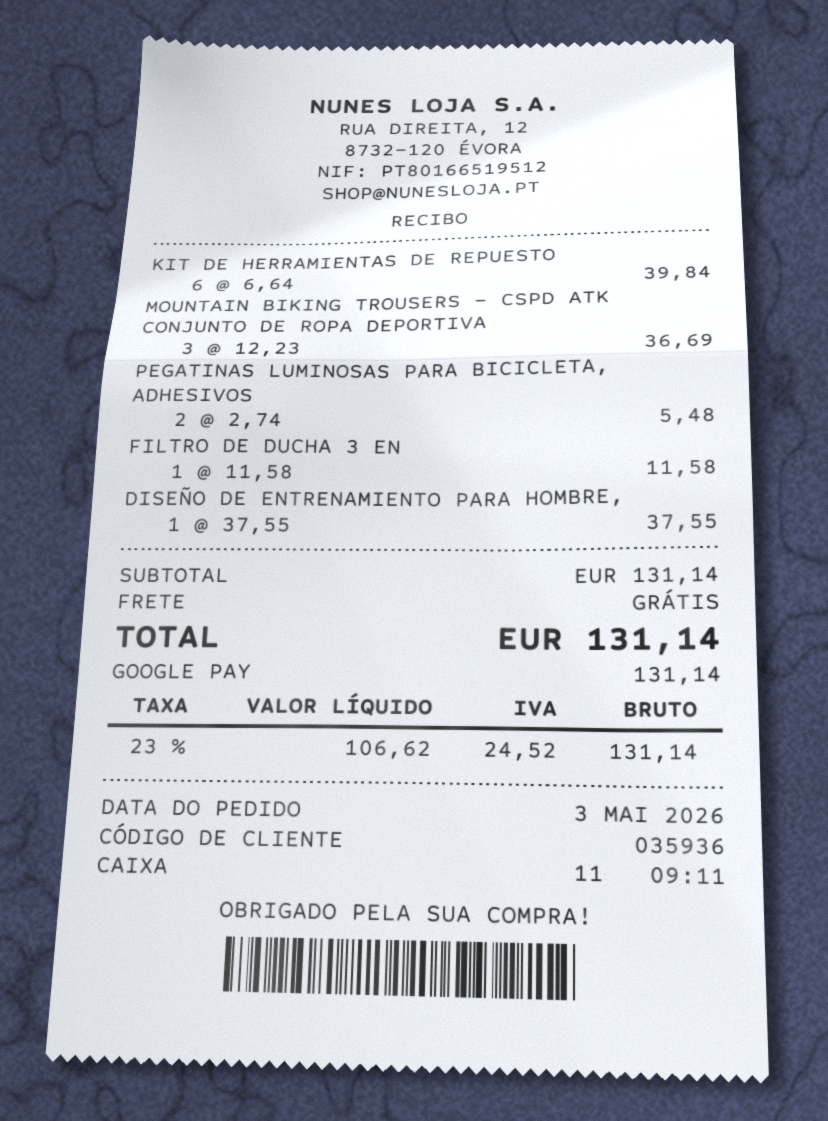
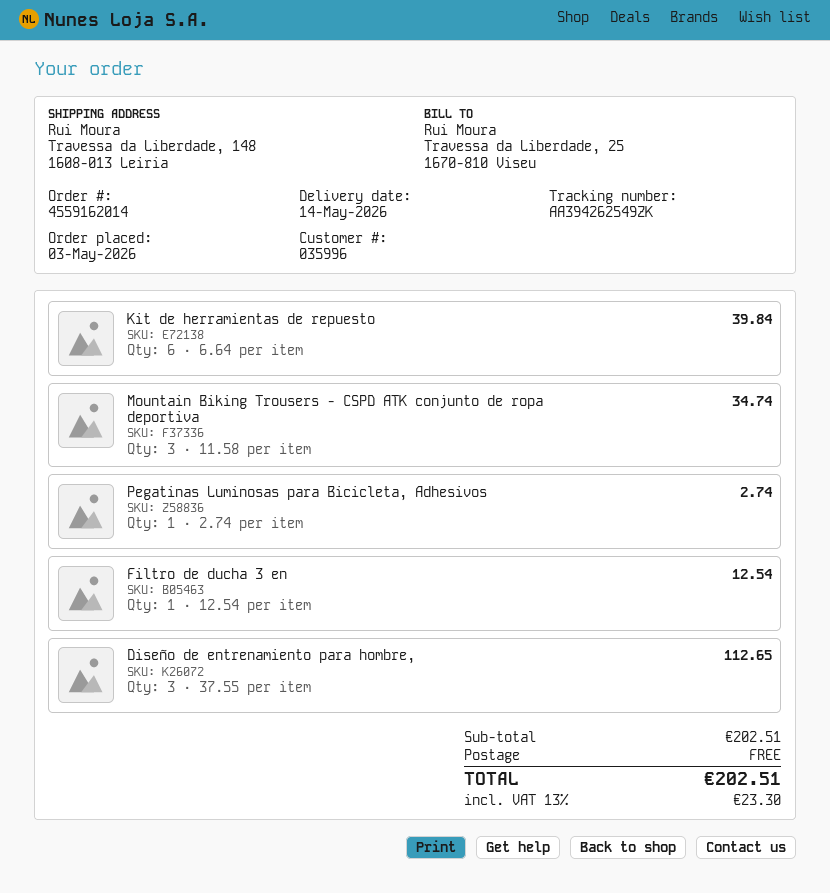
customer number: 035936 -> 035996
MOUNTAIN BIKING TROUSERS - CSPD ATK CONJUNTO DE ROPA DEPORTIVA: 3 x 12.23 = 36.69 -> 3 x 11.58 = 34.74
PEGATINAS LUMINOSAS PARA BICICLETA, ADHESIVOS: 2 x 2.74 = 5.48 -> 1 x 2.74 = 2.74
FILTRO DE DUCHA 3 EN: 1 x 11.58 = 11.58 -> 1 x 12.54 = 12.54
DISEÑO DE ENTRENAMIENTO PARA HOMBRE,: 1 x 37.55 = 37.55 -> 3 x 37.55 = 112.65
subtotal: 131.14 -> 202.51
tax: 23% = 24.52 -> 13% = 23.30
total: 131.14 -> 202.51

